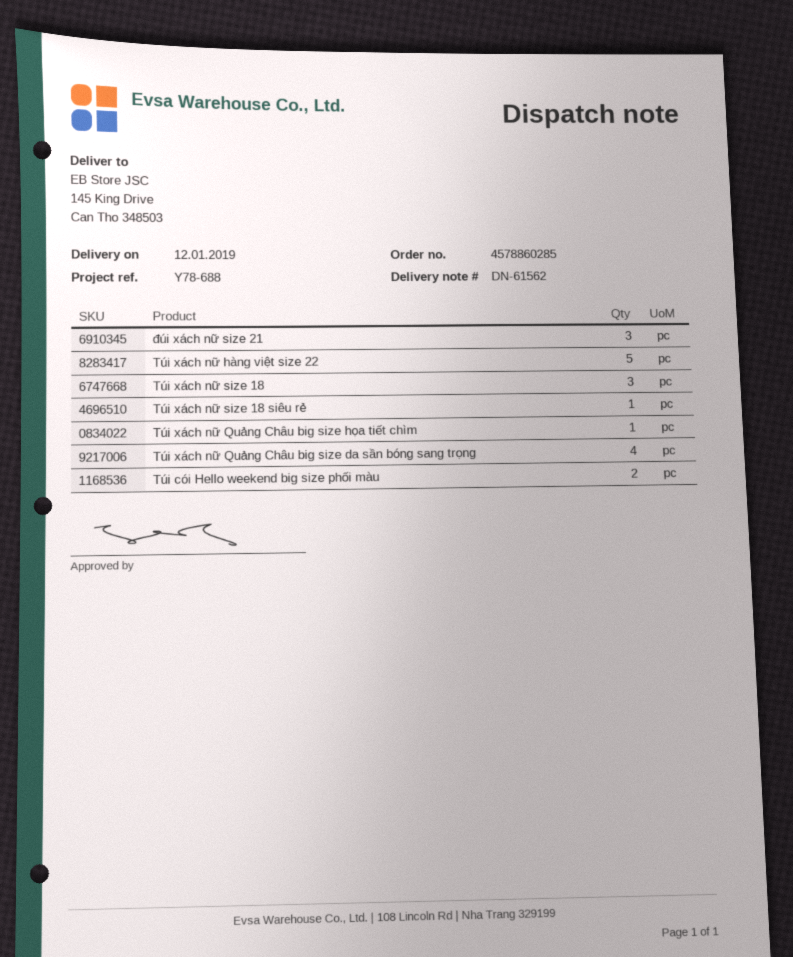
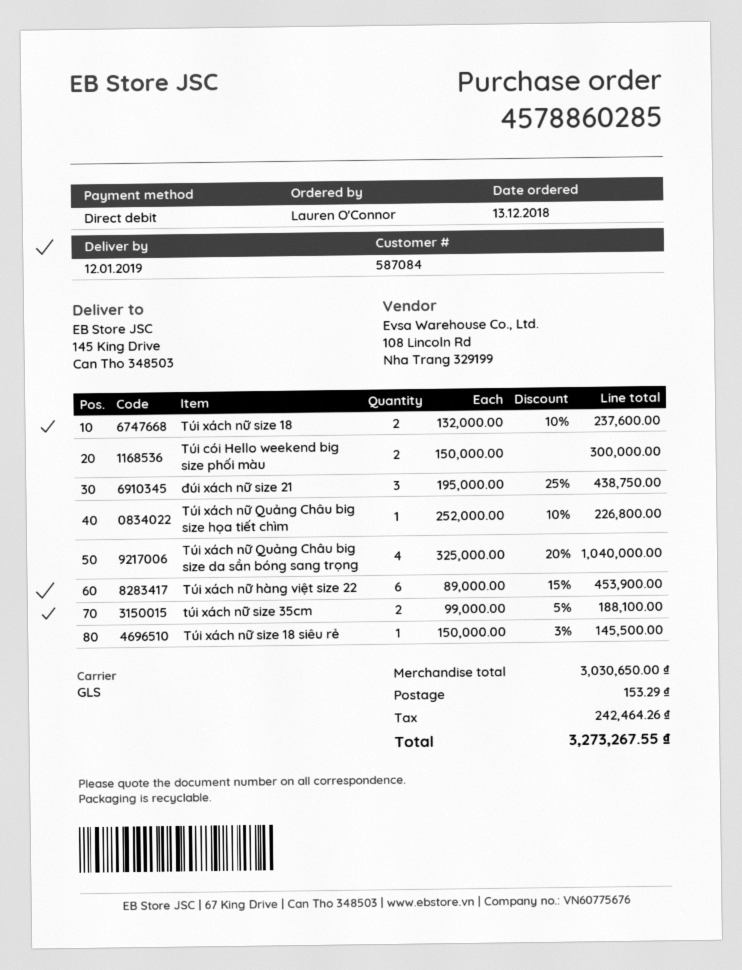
Túi xách nữ hàng việt size 22: 5 -> 6
Túi xách nữ size 18: 3 -> 2
túi xách nữ size 35cm: none -> 2

